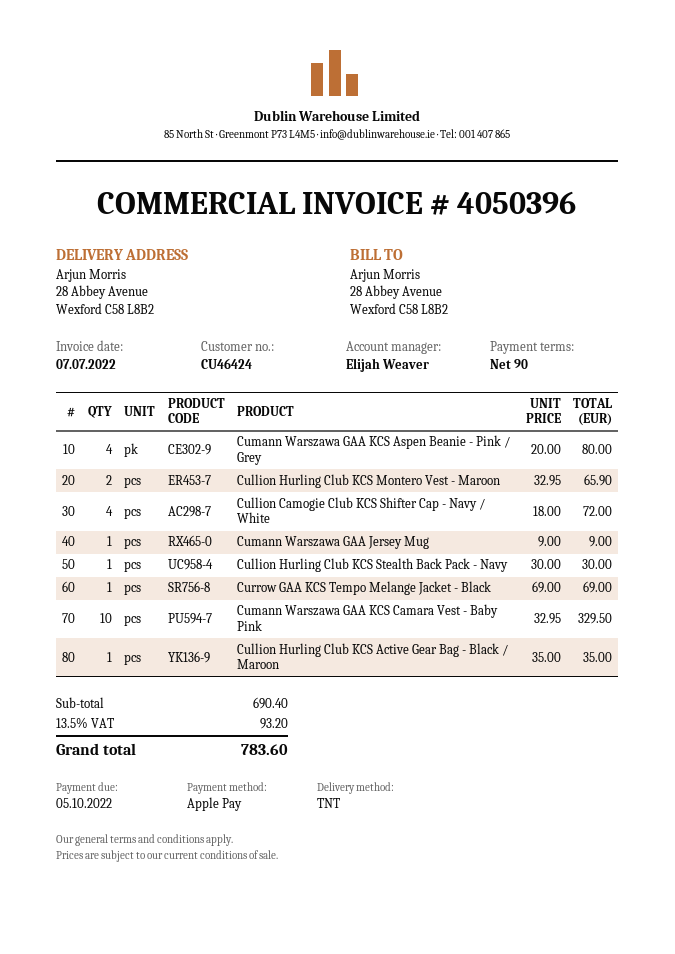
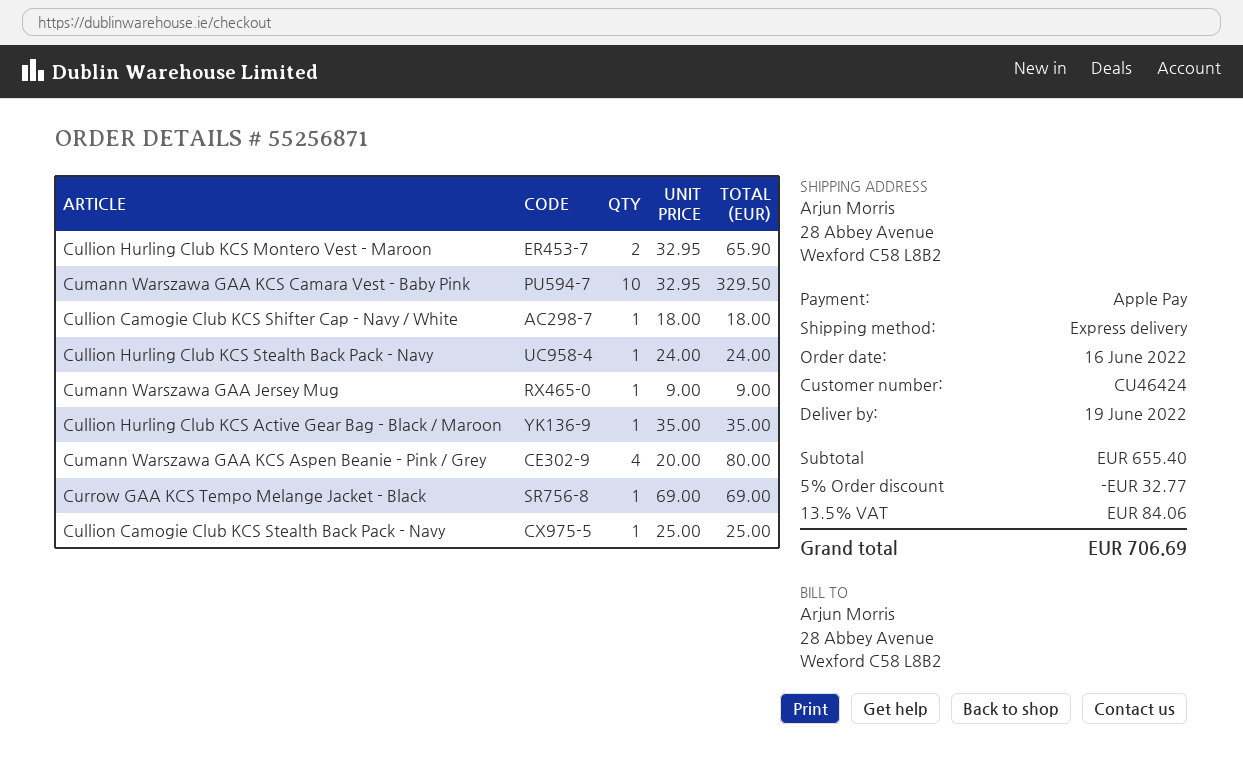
shipping method: TNT -> express
Cullion Camogie Club KCS Shifter Cap - Navy / White: 4 x 18.00 = 72.00 -> 1 x 18.00 = 18.00
Cullion Hurling Club KCS Stealth Back Pack - Navy: 1 x 30.00 = 30.00 -> 1 x 24.00 = 24.00
Cullion Camogie Club KCS Stealth Back Pack - Navy: none -> 1 x 25.00 = 25.00
subtotal: 690.40 -> 655.40
discount: none -> 5% = 32.77
tax: 13.5% = 93.20 -> 13.5% = 84.06
total: 783.60 -> 706.69

